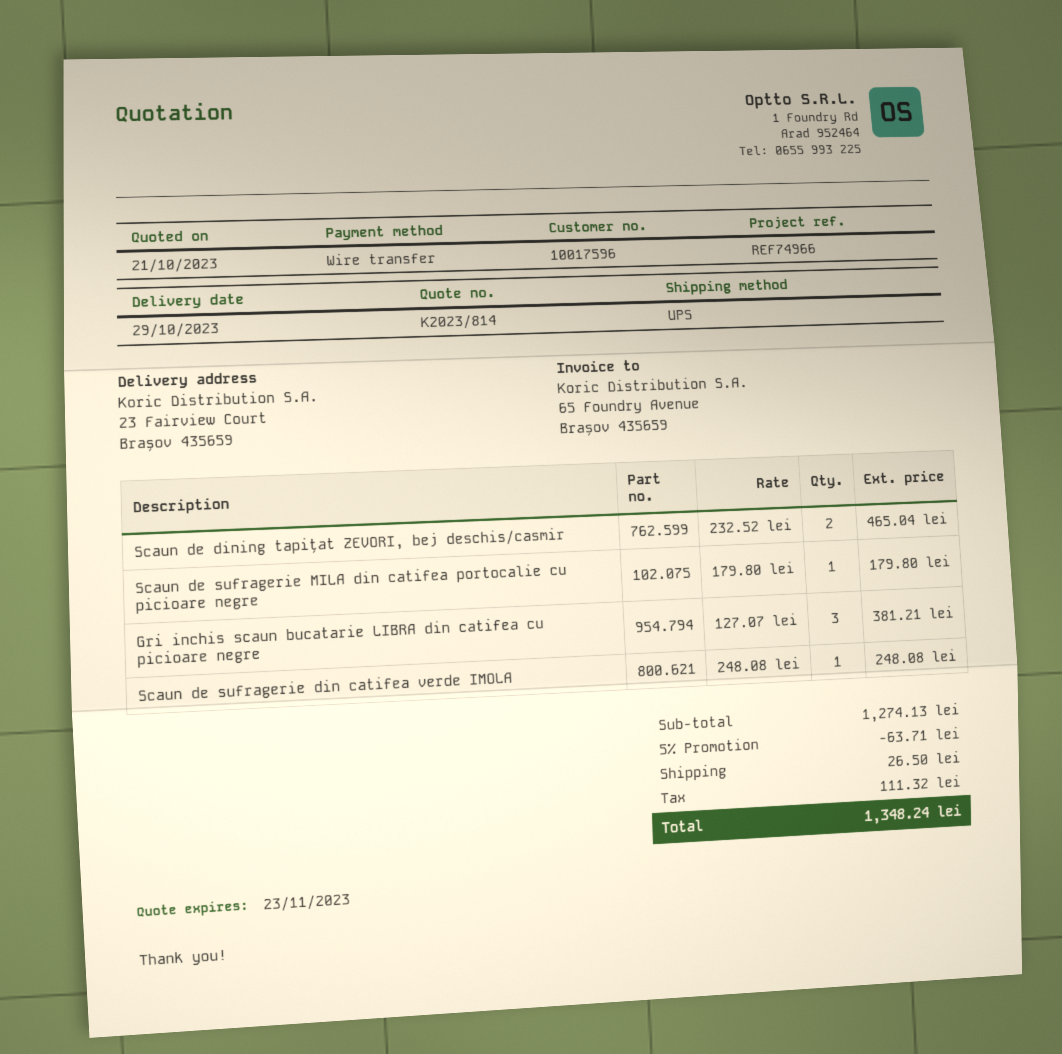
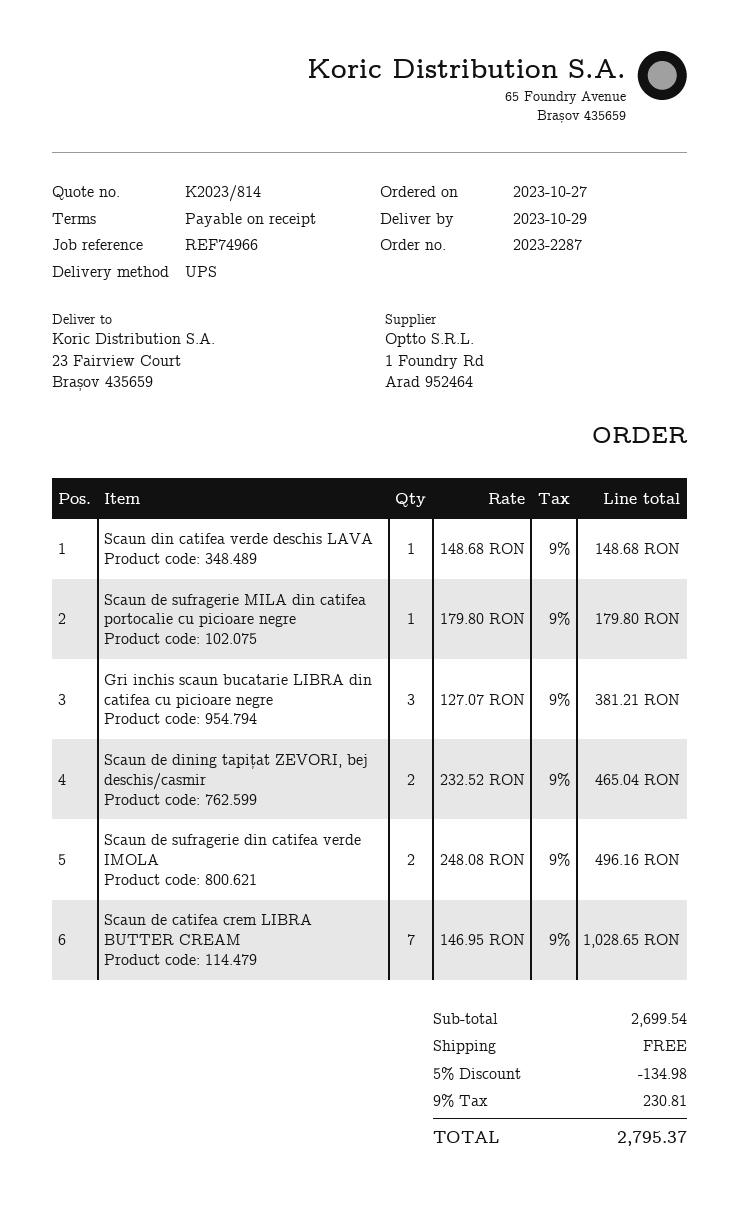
Scaun de sufragerie din catifea verde IMOLA: 1 x 248.08 = 248.08 -> 2 x 248.08 = 496.16
Scaun din catifea verde deschis LAVA: none -> 1 x 148.68 = 148.68
Scaun de catifea crem LIBRA BUTTER CREAM: none -> 7 x 146.95 = 1028.65
subtotal: 1274.13 -> 2699.54
discount: 5% = 63.71 -> 5% = 134.98
shipping: 26.50 -> 0.00
tax: 111.32 -> 230.81
total: 1348.24 -> 2795.37

